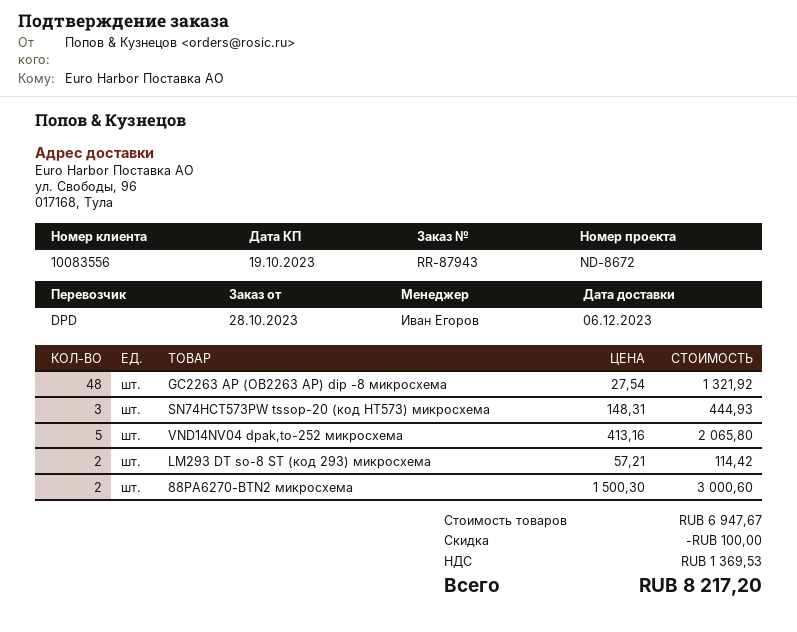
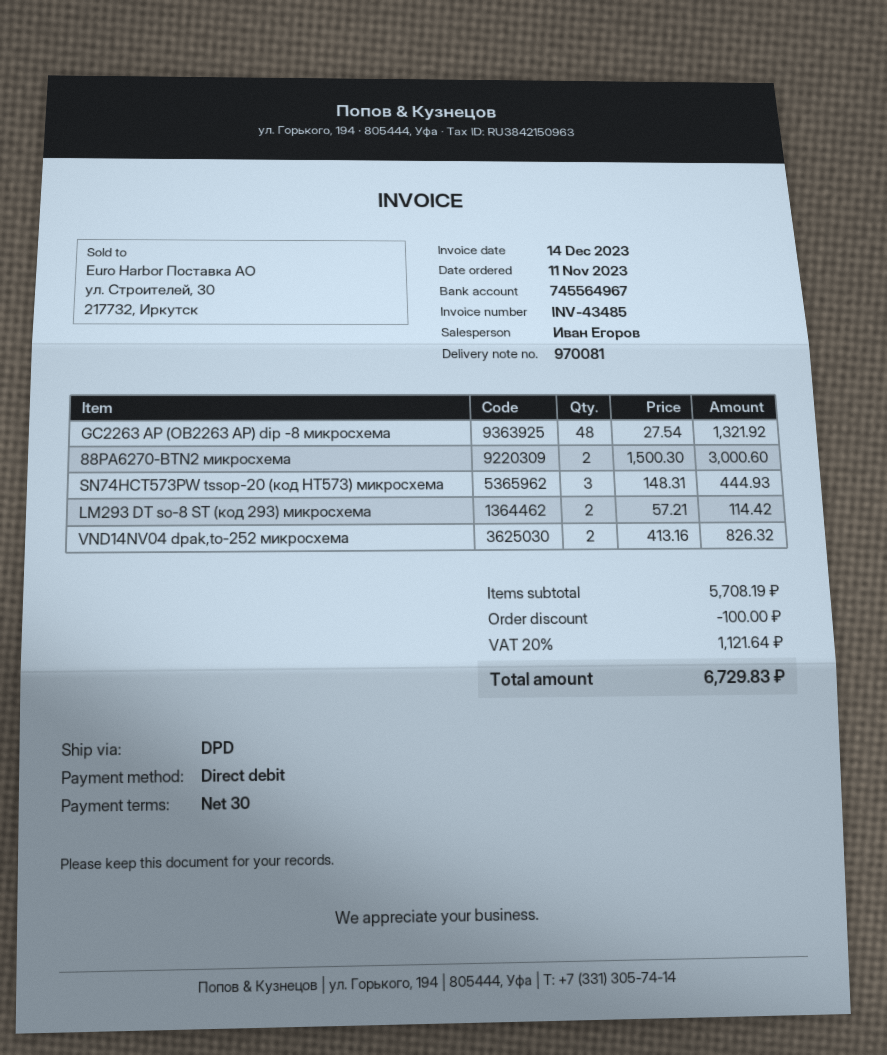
order date: 2023-10-28 -> 2023-11-11
VND14NV04 dpak,to-252 микросхема: 5 x 413.16 = 2065.80 -> 2 x 413.16 = 826.32
subtotal: 6947.67 -> 5708.19
tax: 1369.53 -> 1121.64
total: 8217.20 -> 6729.83

